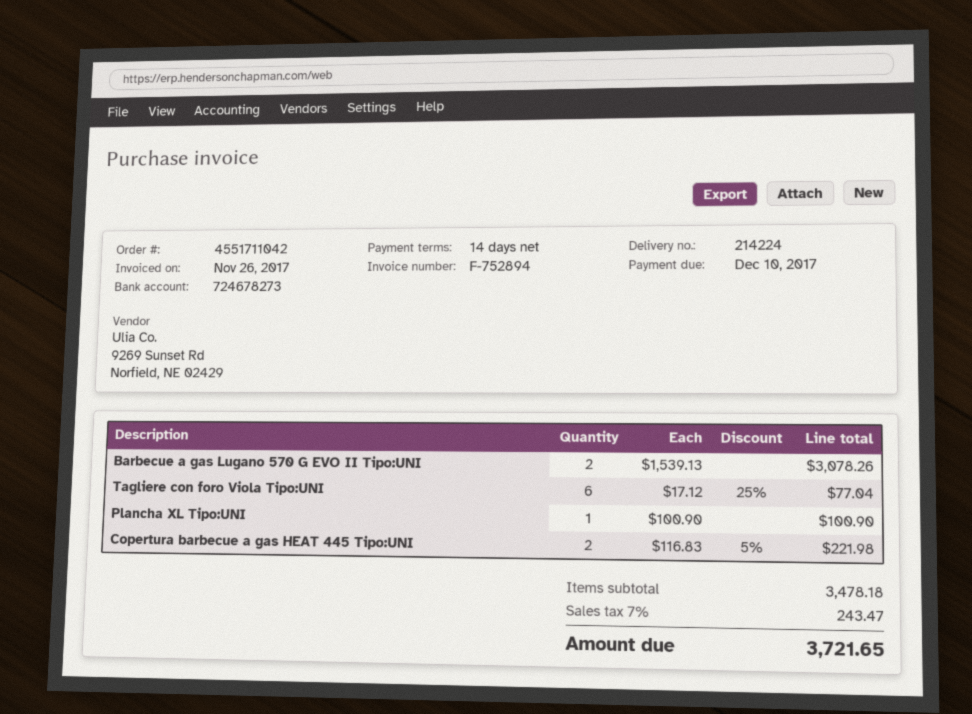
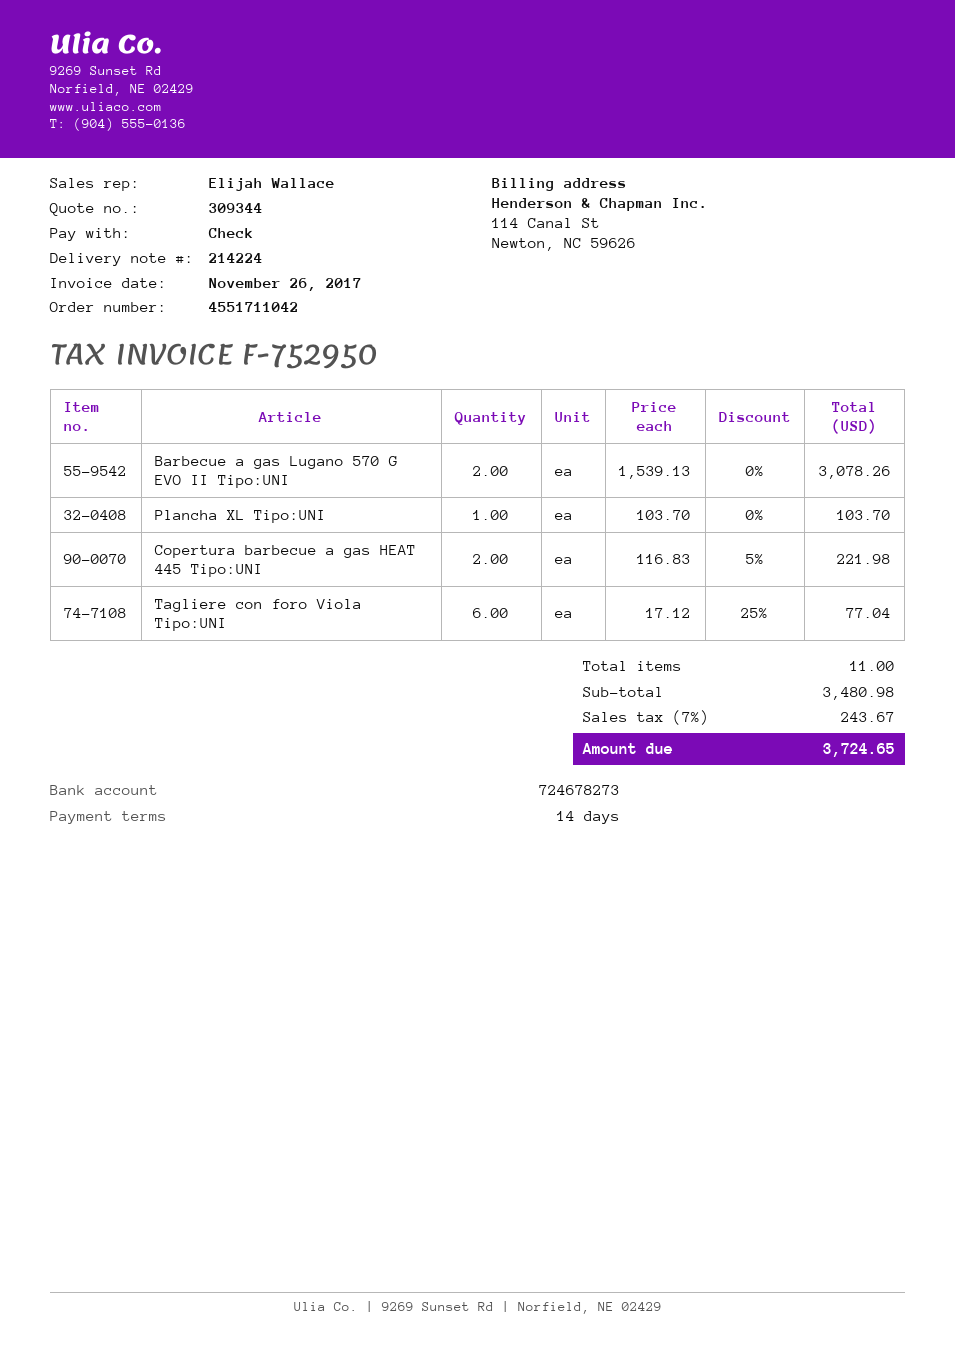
invoice number: F-752894 -> F-752950
Plancha XL Tipo:UNI: 1 x 100.90 = 100.90 -> 1 x 103.70 = 103.70
subtotal: 3478.18 -> 3480.98
tax: 7% = 243.47 -> 7% = 243.67
total: 3721.65 -> 3724.65

